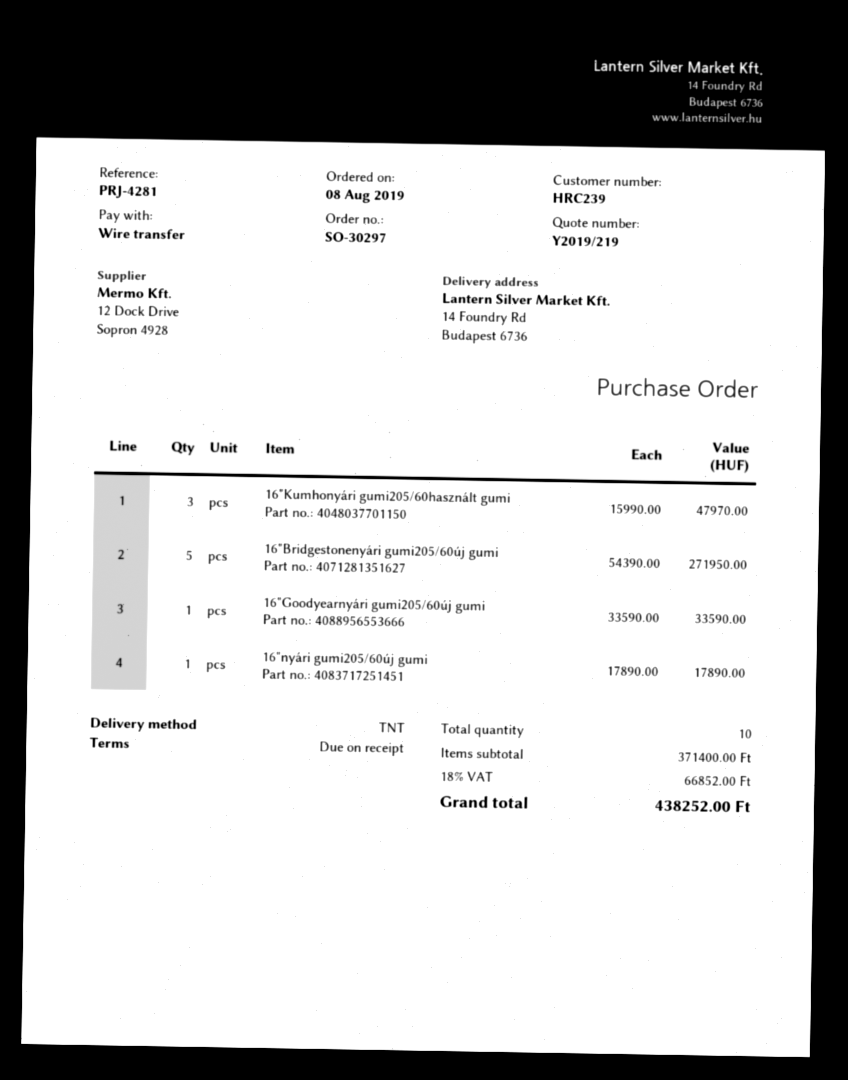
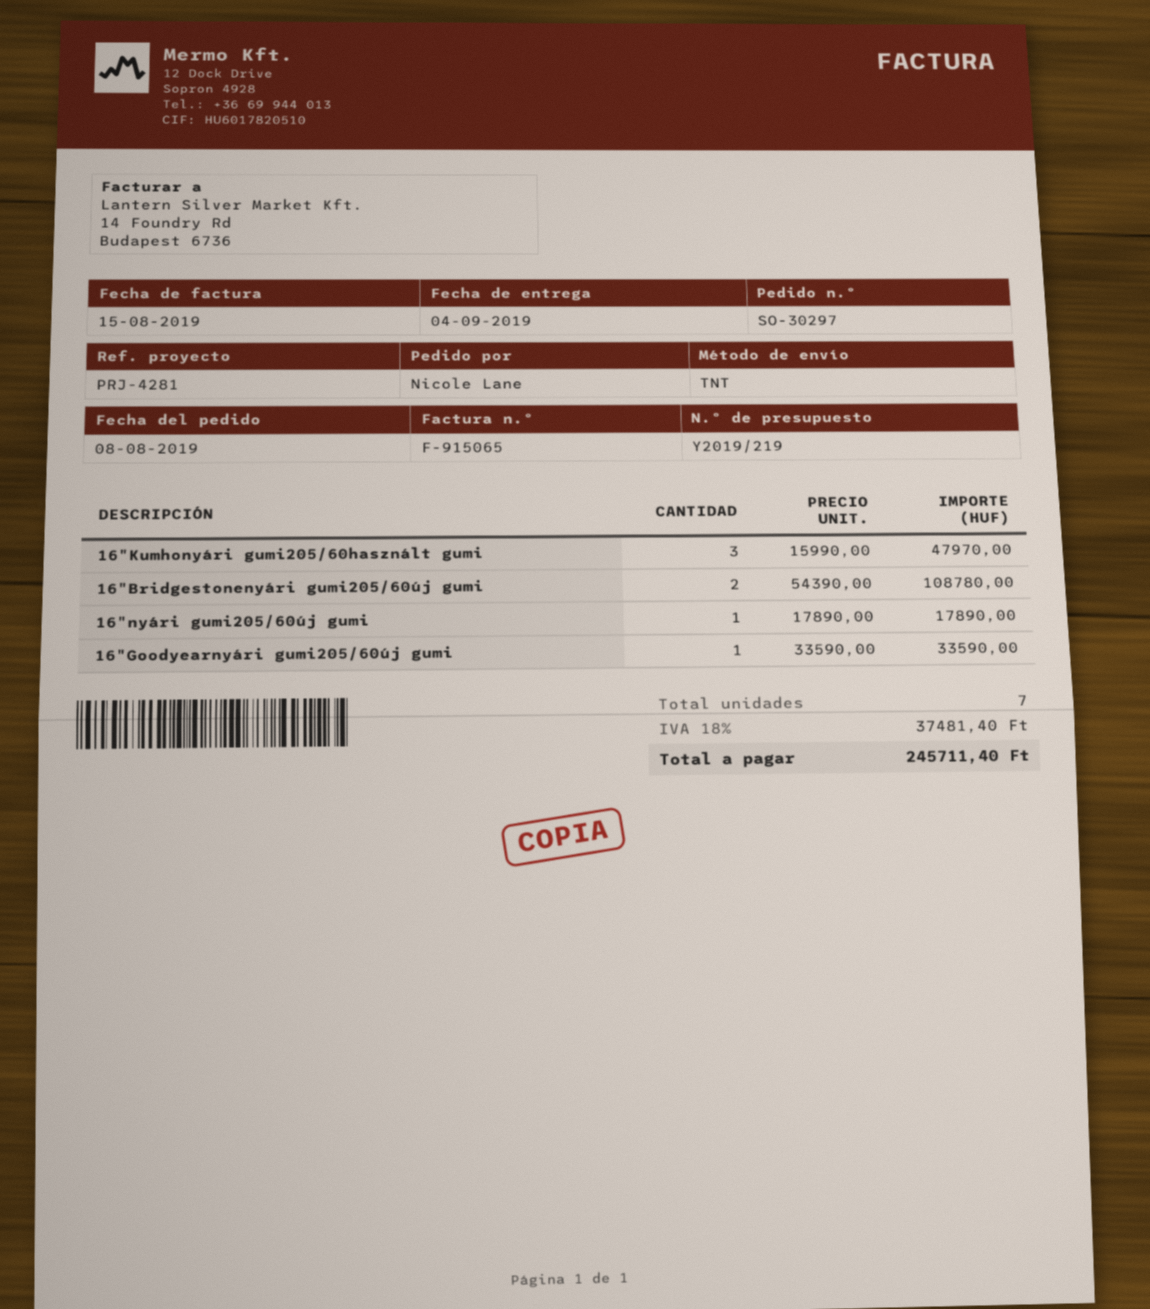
16"Bridgestonenyári gumi205/60új gumi: 5 x 54390.00 = 271950.00 -> 2 x 54390.00 = 108780.00
total quantity: 10 -> 7
tax: 18% = 66852.00 -> 18% = 37481.40
total: 438252.00 -> 245711.40

